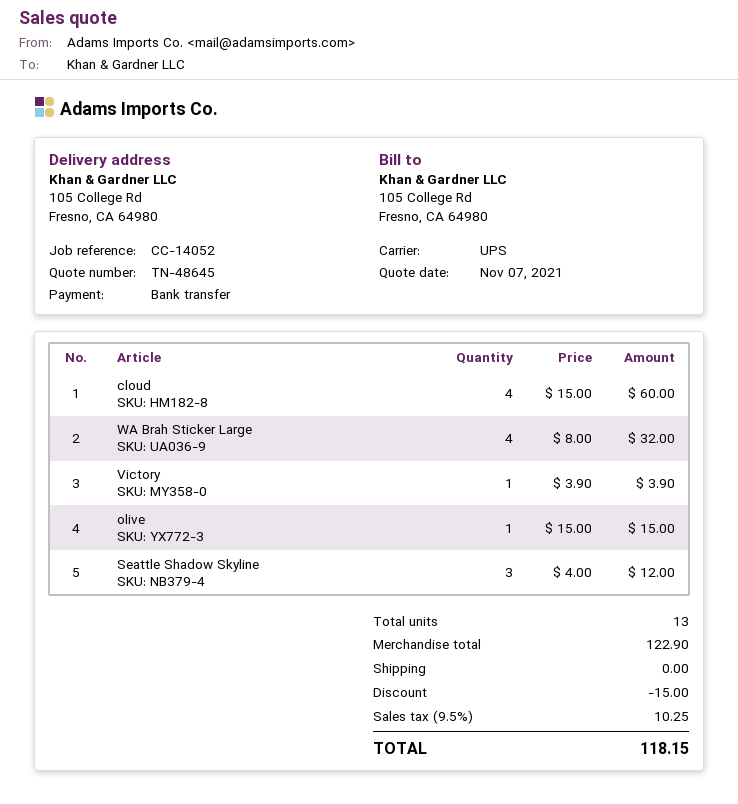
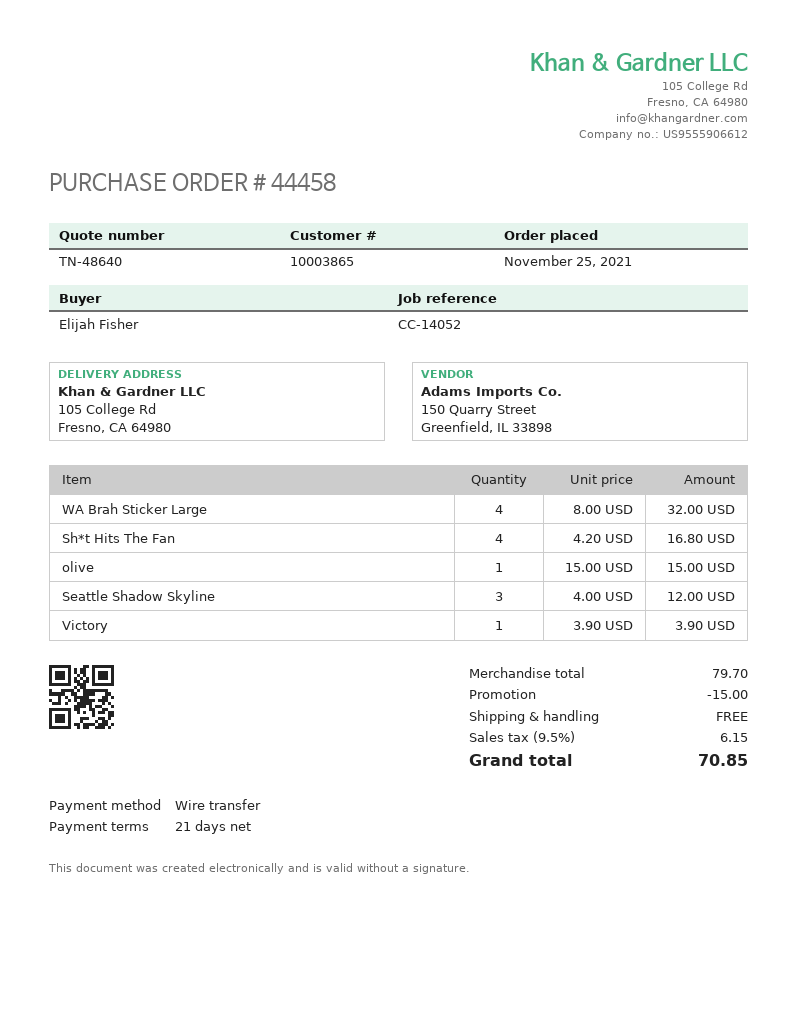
quote number: TN-48645 -> TN-48640
cloud: 4 x 15.00 = 60.00 -> none
Sh*t Hits The Fan: none -> 4 x 4.20 = 16.80
subtotal: 122.90 -> 79.70
tax: 9.5% = 10.25 -> 9.5% = 6.15
total: 118.15 -> 70.85

